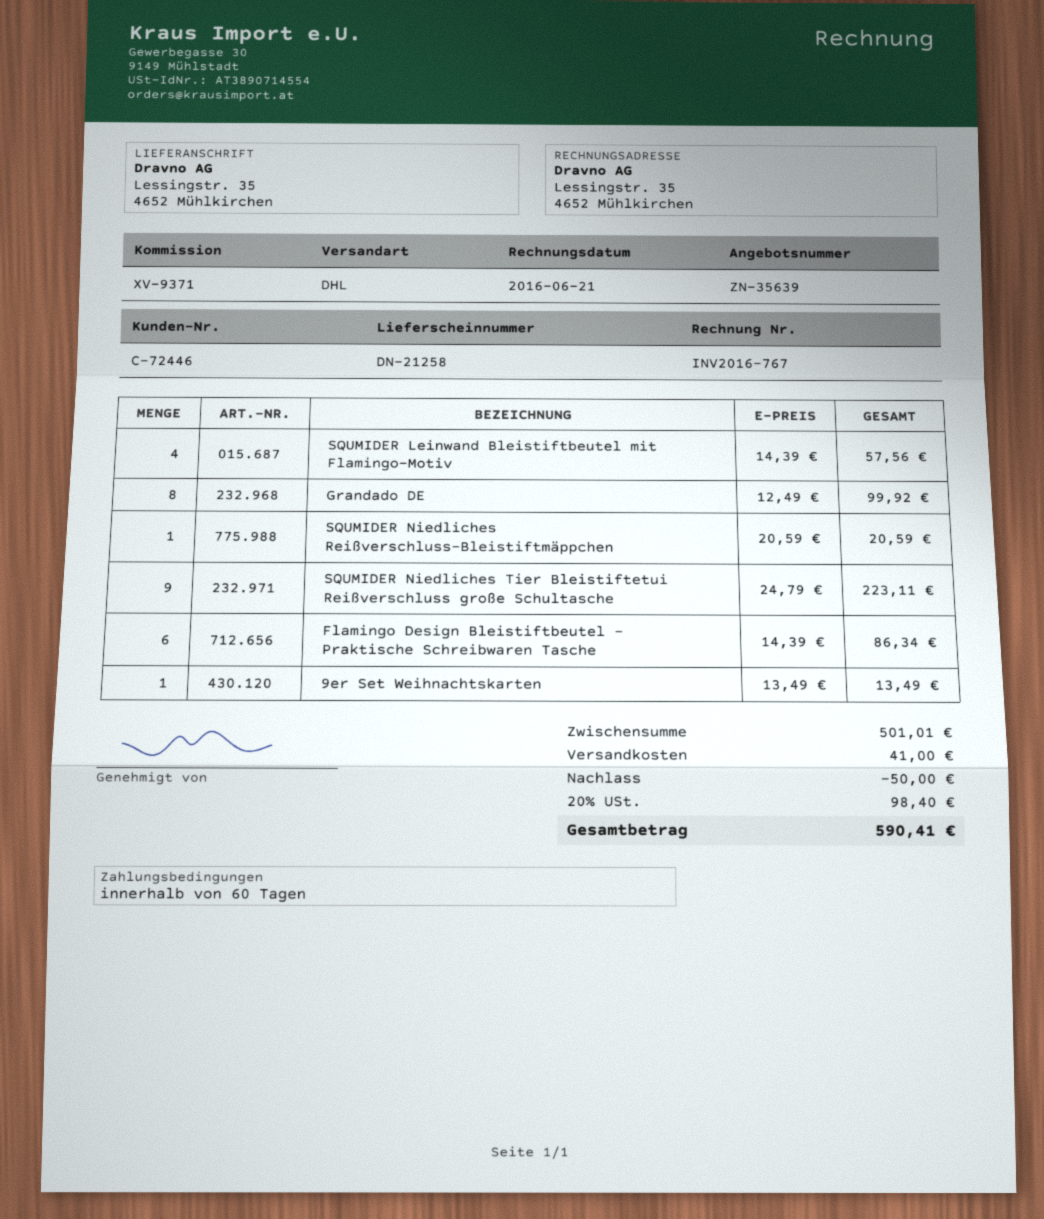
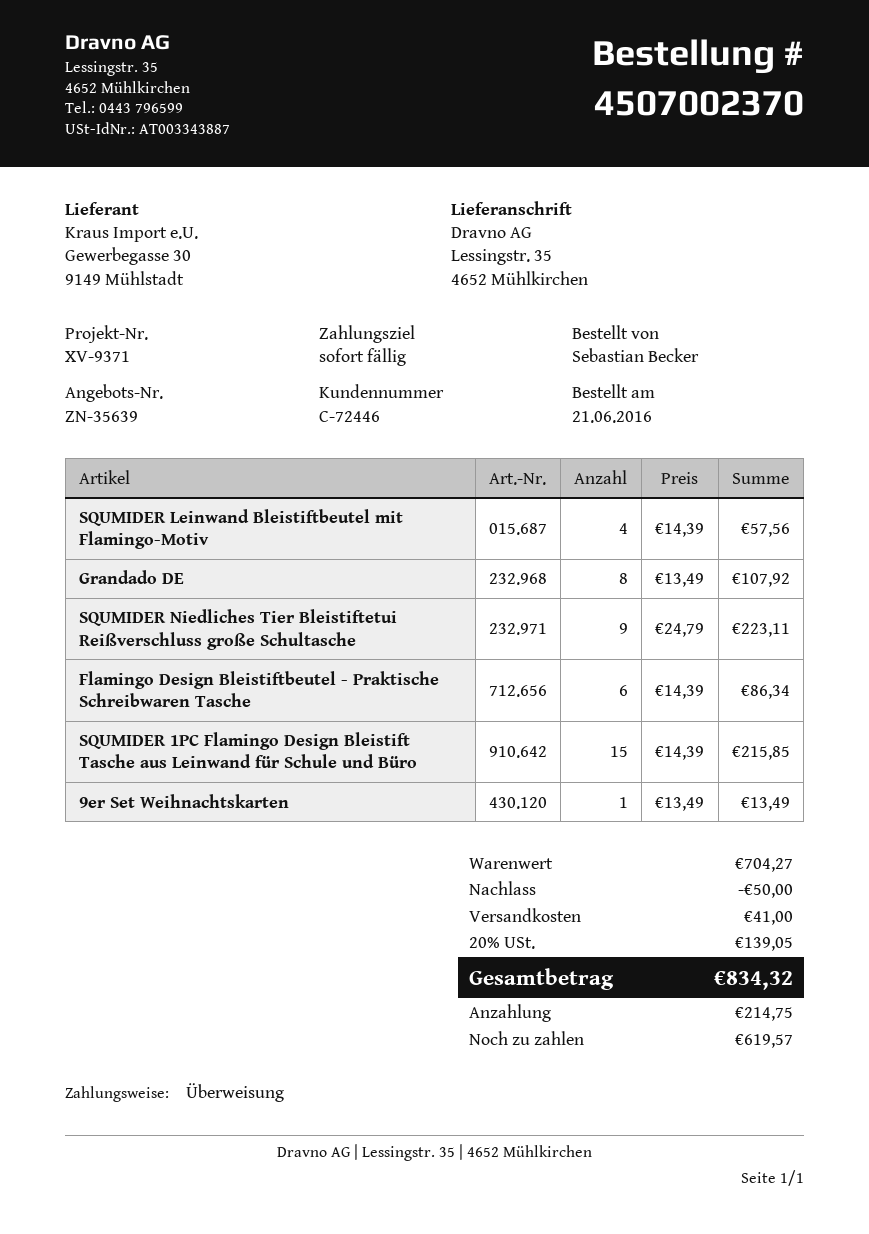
payment terms: 60 days -> on receipt
Grandado DE: 8 x 12.49 = 99.92 -> 8 x 13.49 = 107.92
SQUMIDER Niedliches Reißverschluss-Bleistiftmäppchen: 1 x 20.59 = 20.59 -> none
SQUMIDER 1PC Flamingo Design Bleistift Tasche aus Leinwand für Schule und Büro: none -> 15 x 14.39 = 215.85
subtotal: 501.01 -> 704.27
tax: 20% = 98.40 -> 20% = 139.05
total: 590.41 -> 834.32

